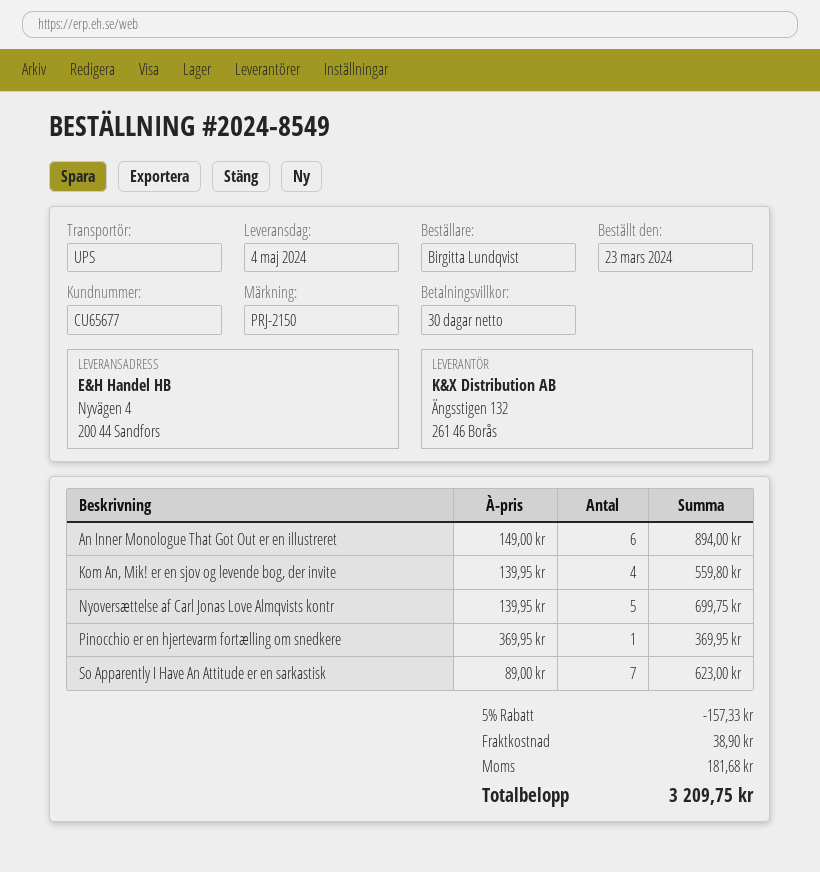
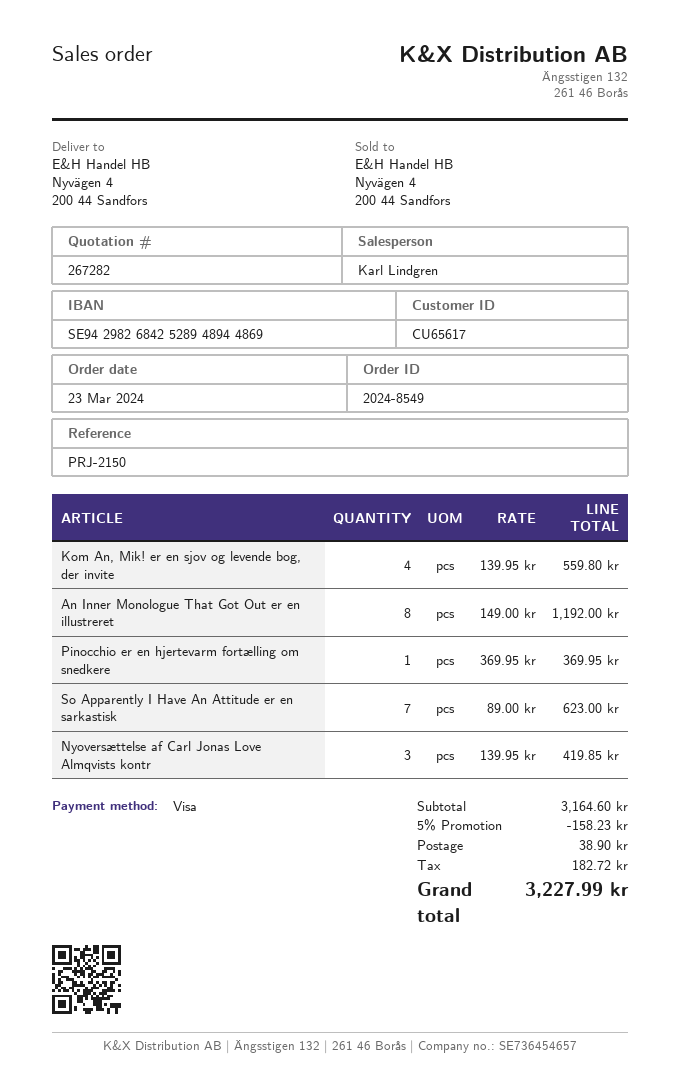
customer number: CU65677 -> CU65617
An Inner Monologue That Got Out er en illustreret: 6 x 149.00 = 894.00 -> 8 x 149.00 = 1192.00
Nyoversættelse af Carl Jonas Love Almqvists kontr: 5 x 139.95 = 699.75 -> 3 x 139.95 = 419.85
discount: 5% = 157.33 -> 5% = 158.23
tax: 181.68 -> 182.72
total: 3209.75 -> 3227.99

